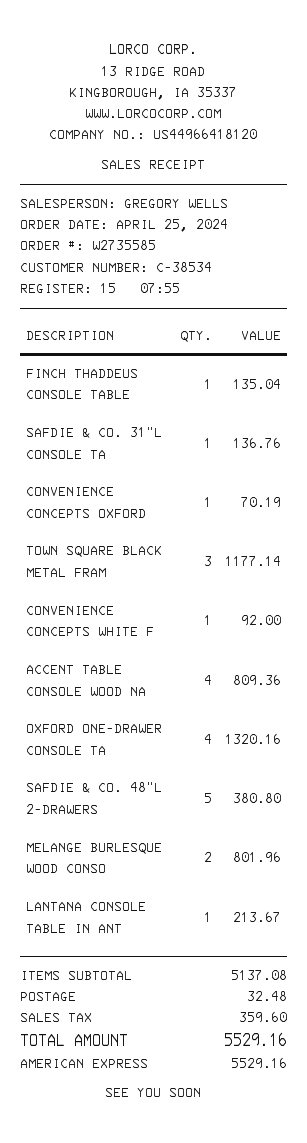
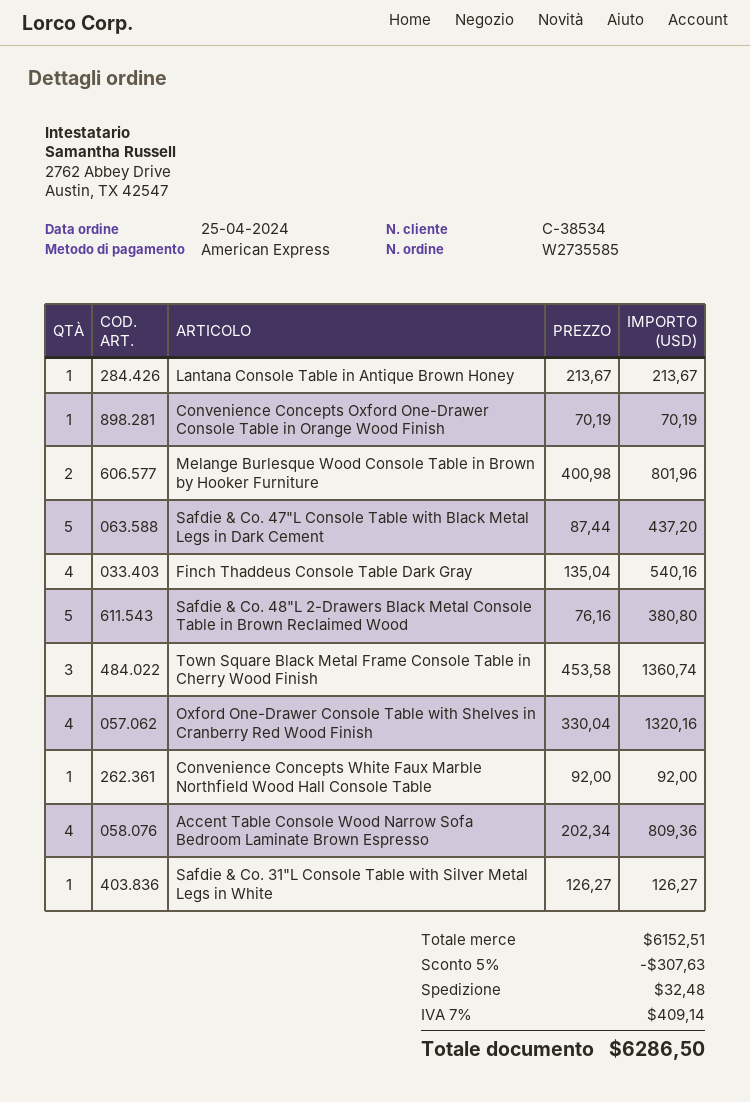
FINCH THADDEUS CONSOLE TABLE: 1 for 135.04 -> 4 for 540.16
SAFDIE & CO. 31"L CONSOLE TA: 1 for 136.76 -> 1 for 126.27
TOWN SQUARE BLACK METAL FRAM: 3 for 1177.14 -> 3 for 1360.74
Safdie & Co. 47"L Console Table with Black Metal Legs in Dark Cement: none -> 5 for 437.20
subtotal: 5137.08 -> 6152.51
discount: none -> 5% = 307.63
tax: 359.60 -> 409.14
total: 5529.16 -> 6286.50

